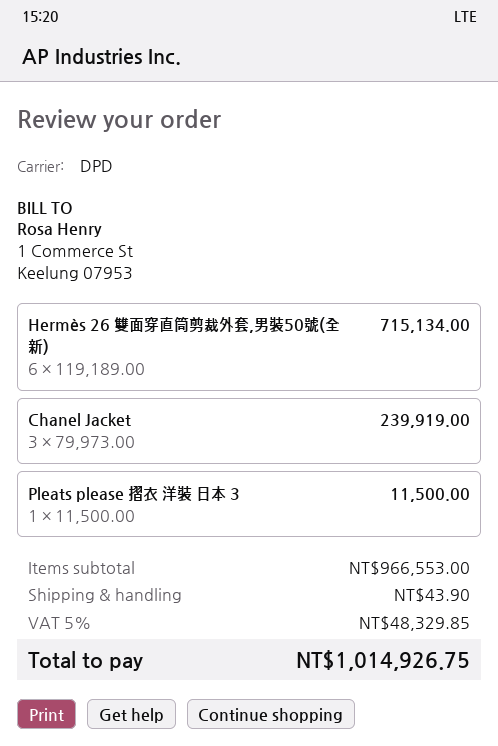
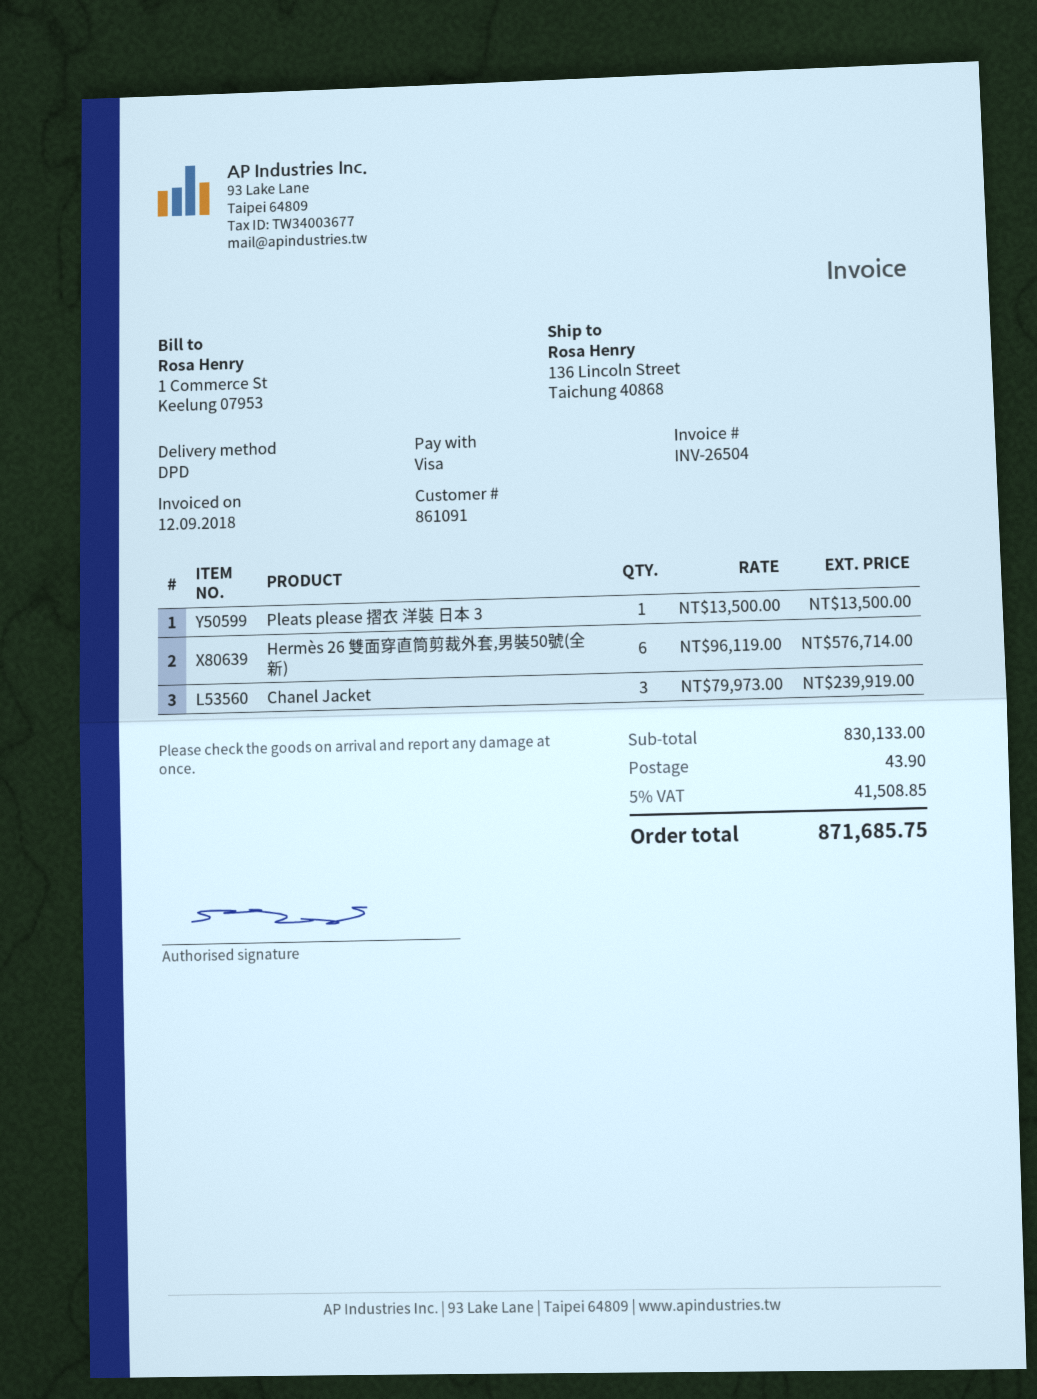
Hermès 26 雙面穿直筒剪裁外套,男裝50號(全新): 6 x 119189.00 = 715134.00 -> 6 x 96119.00 = 576714.00
Pleats please 摺衣 洋裝 日本 3: 1 x 11500.00 = 11500.00 -> 1 x 13500.00 = 13500.00
subtotal: 966553.00 -> 830133.00
tax: 5% = 48329.85 -> 5% = 41508.85
total: 1014926.75 -> 871685.75

